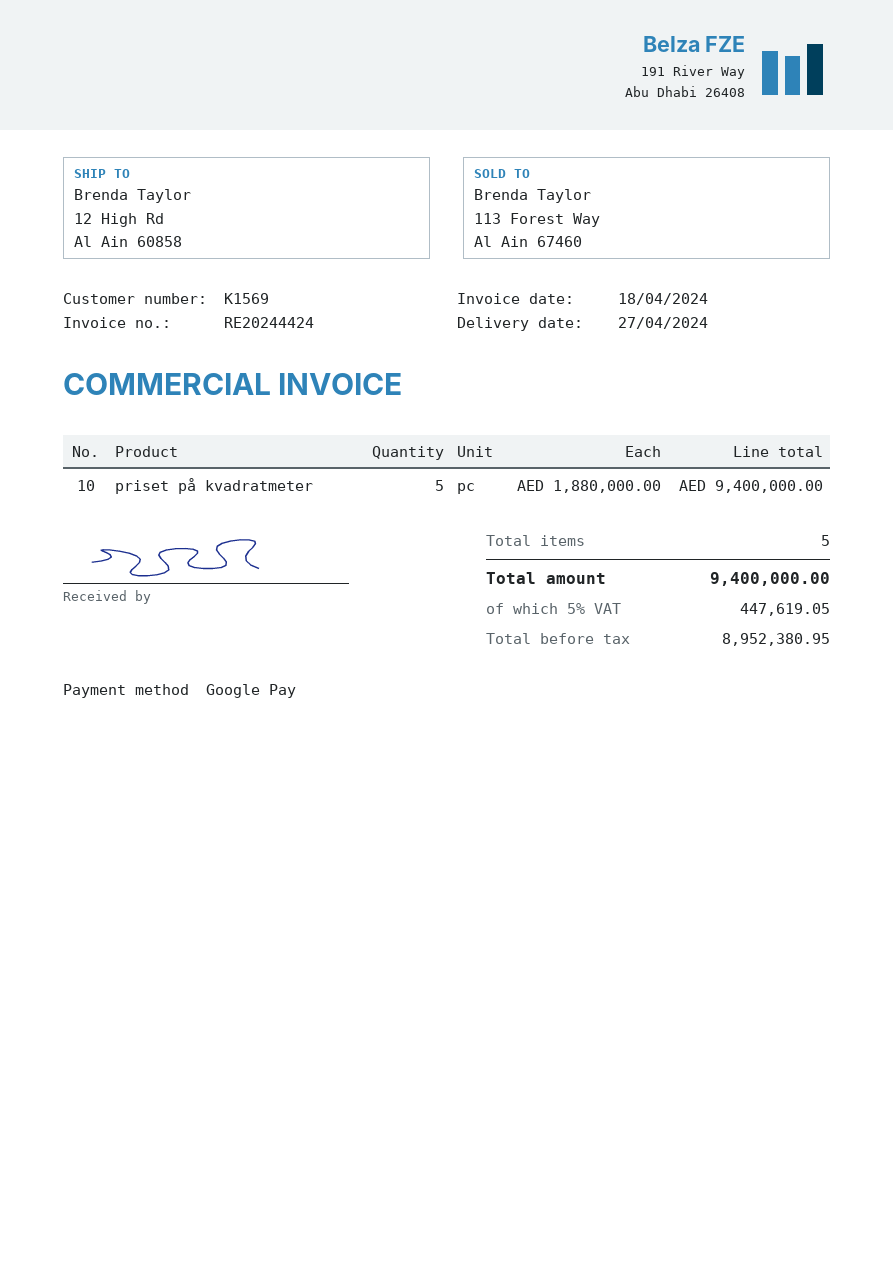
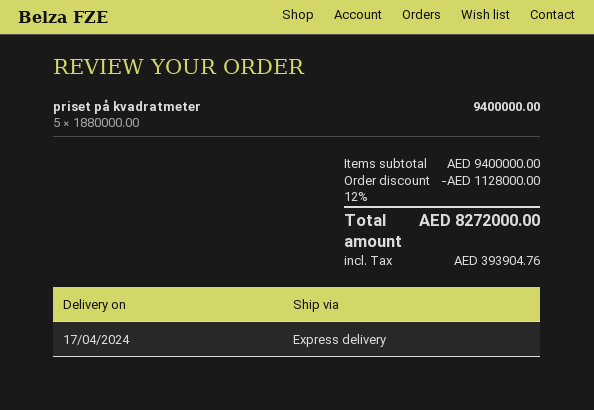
delivery date: 2024-04-27 -> 2024-04-17
discount: none -> 12% = 1128000.00
tax: 447619.05 -> 393904.76
total: 9400000.00 -> 8272000.00

